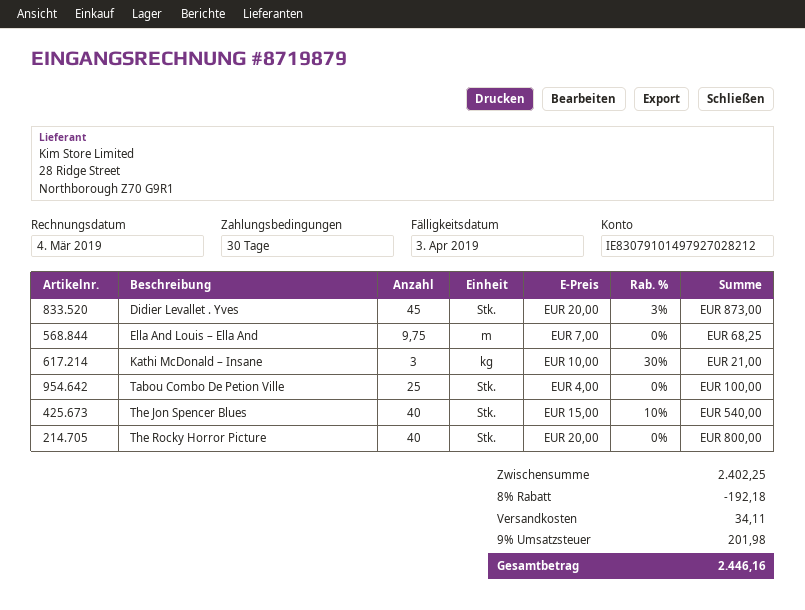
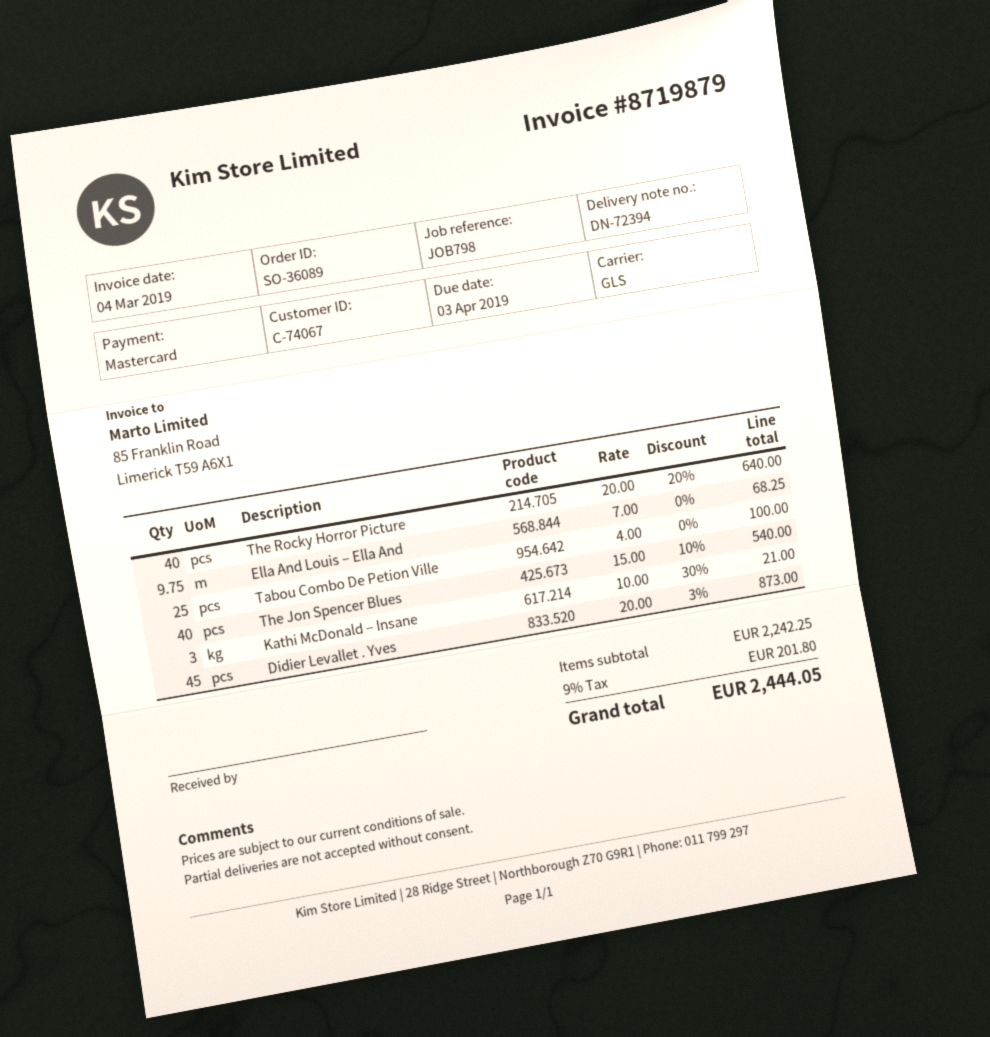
The Rocky Horror Picture: 40 x 20.00 = 800.00 -> 40 x 20.00 - 20% = 640.00
subtotal: 2402.25 -> 2242.25
discount: 8% = 192.18 -> none
shipping: 34.11 -> none
tax: 9% = 201.98 -> 9% = 201.80
total: 2446.16 -> 2444.05

